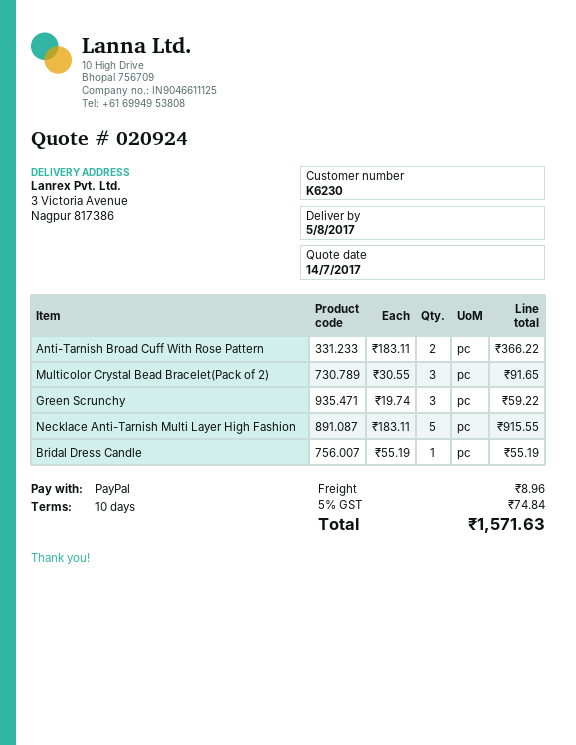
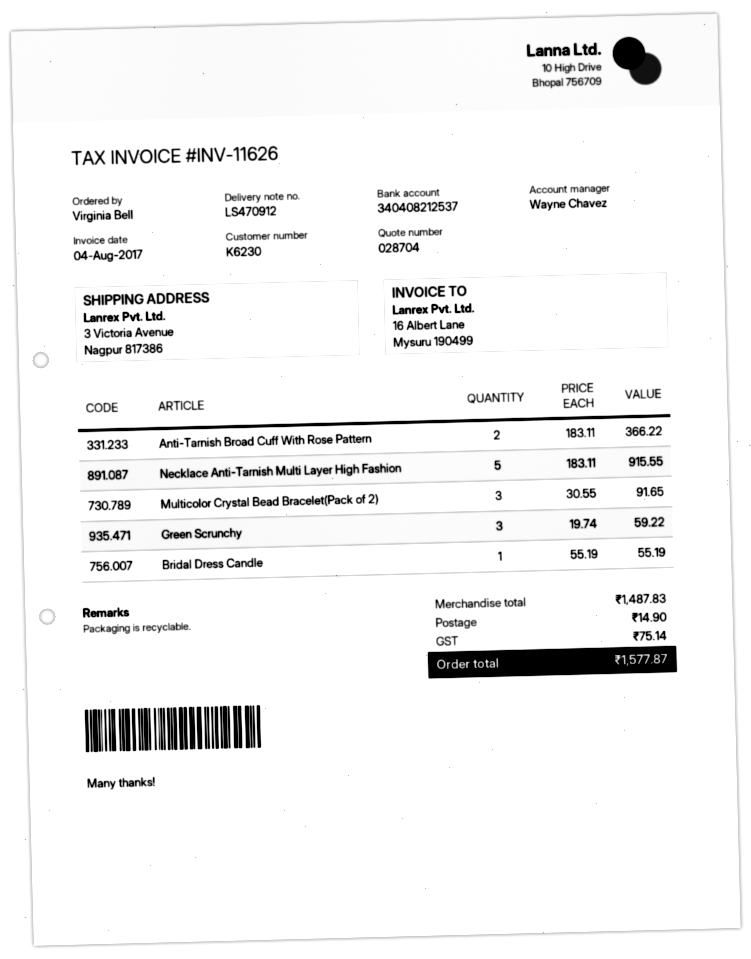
quote number: 020924 -> 028704
shipping: 8.96 -> 14.90
tax: 74.84 -> 75.14
total: 1571.63 -> 1577.87

